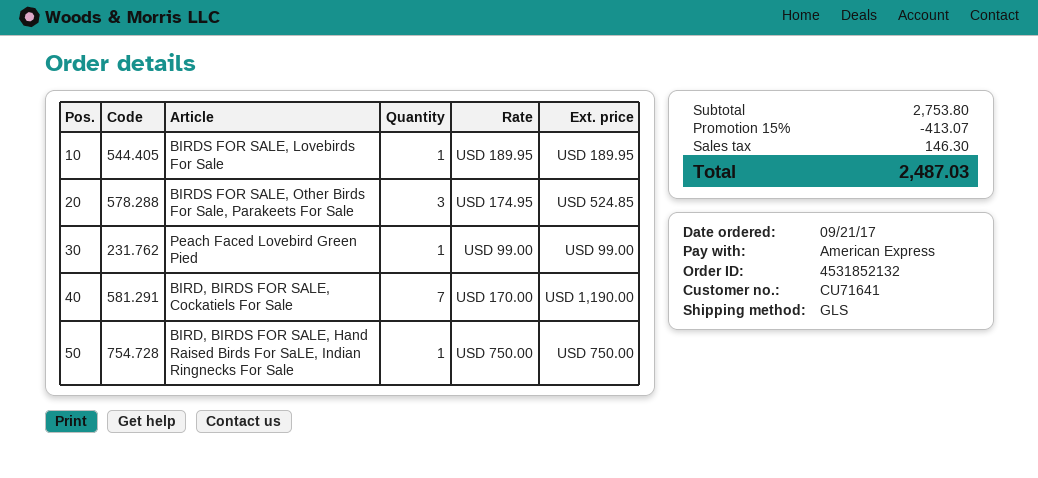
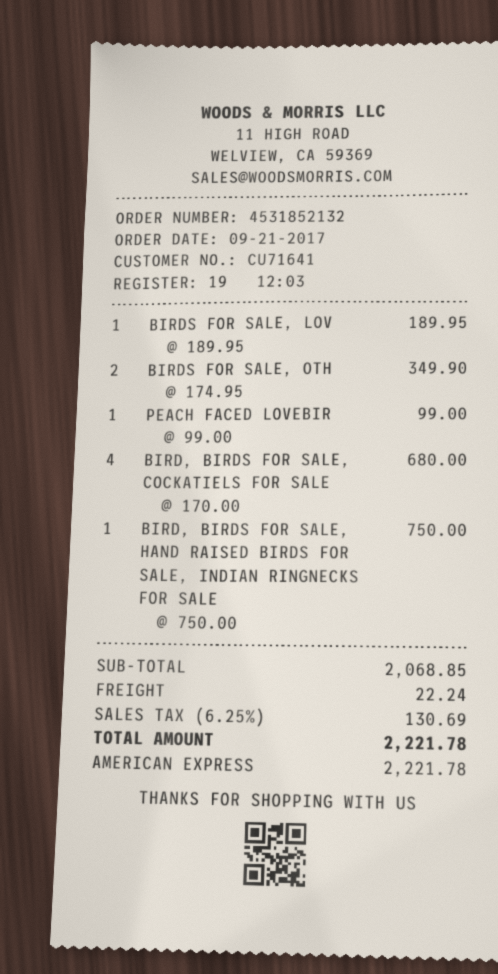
BIRDS FOR SALE, Other Birds For Sale, Parakeets For Sale: 3 x 174.95 = 524.85 -> 2 x 174.95 = 349.90
BIRD, BIRDS FOR SALE, Cockatiels For Sale: 7 x 170.00 = 1190.00 -> 4 x 170.00 = 680.00
subtotal: 2753.80 -> 2068.85
discount: 15% = 413.07 -> none
shipping: none -> 22.24
tax: 146.30 -> 130.69
total: 2487.03 -> 2221.78

